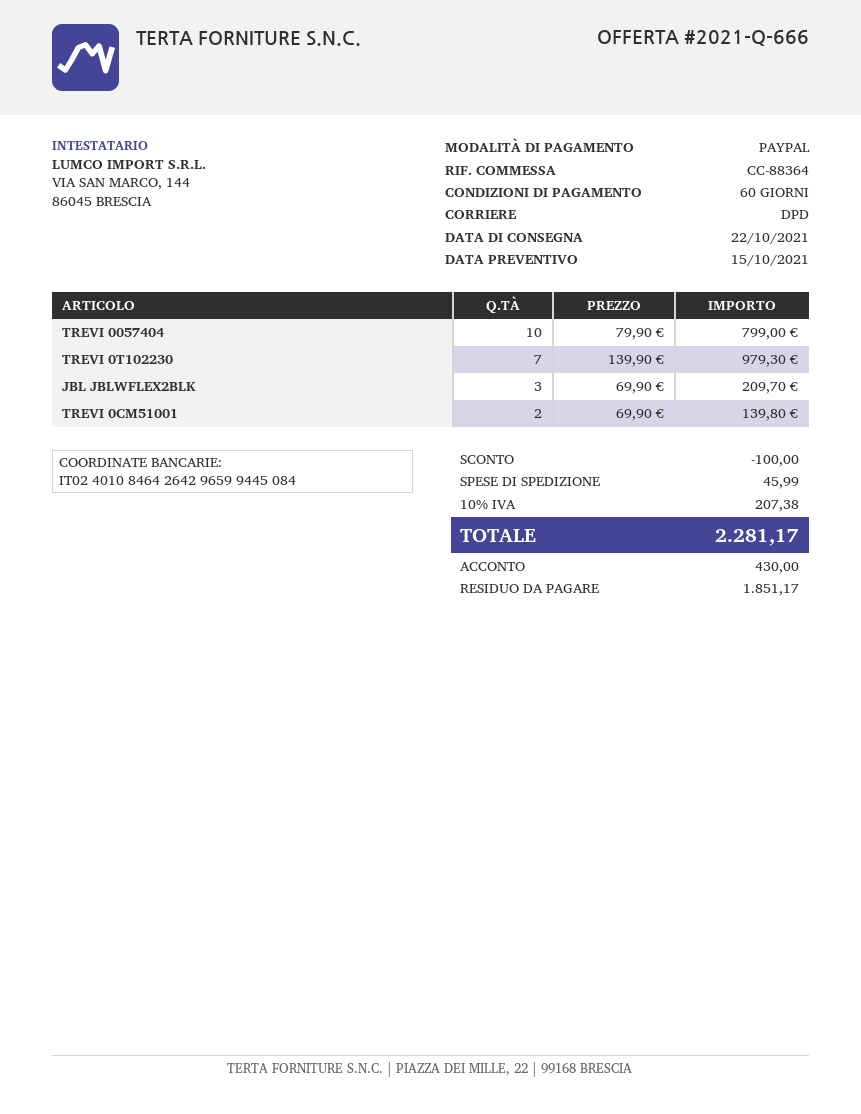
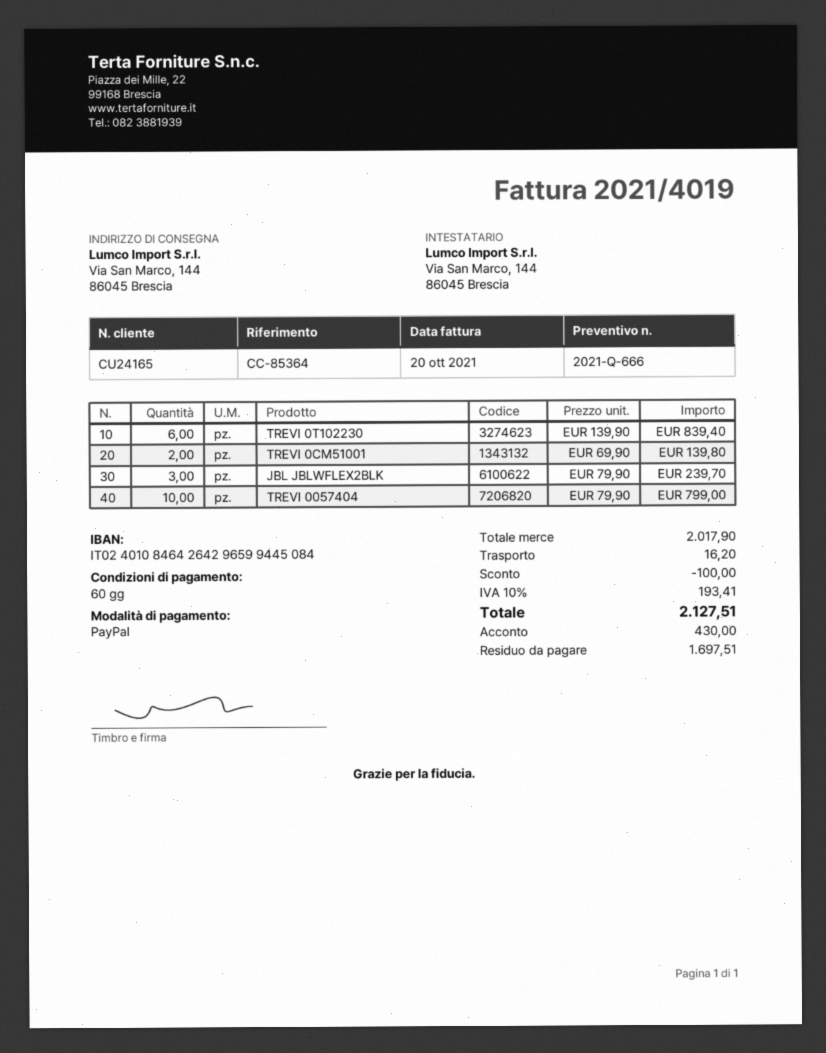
reference: CC-88364 -> CC-85364
TREVI 0T102230: 7 x 139.90 = 979.30 -> 6 x 139.90 = 839.40
JBL JBLWFLEX2BLK: 3 x 69.90 = 209.70 -> 3 x 79.90 = 239.70
shipping: 45.99 -> 16.20
tax: 10% = 207.38 -> 10% = 193.41
total: 2281.17 -> 2127.51
balance: 1851.17 -> 1697.51

